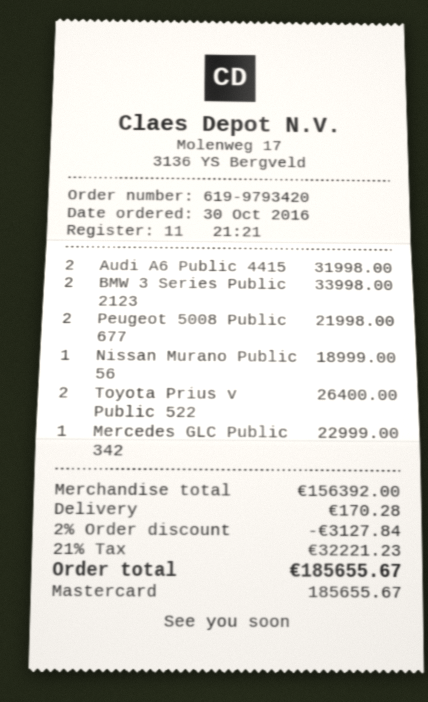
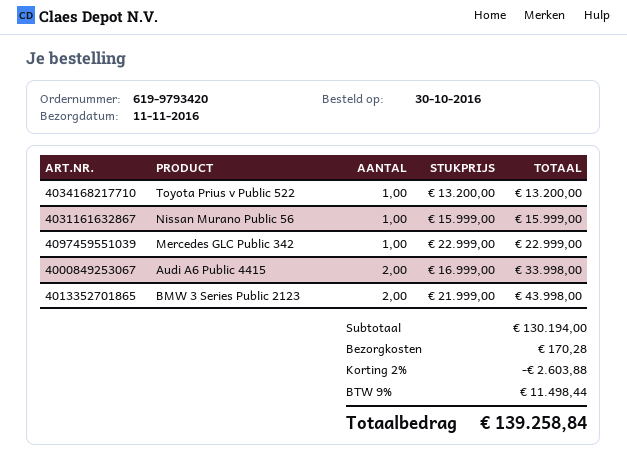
Audi A6 Public 4415: 2 for 31998.00 -> 2 for 33998.00
BMW 3 Series Public 2123: 2 for 33998.00 -> 2 for 43998.00
Peugeot 5008 Public 677: 2 for 21998.00 -> none
Nissan Murano Public 56: 1 for 18999.00 -> 1 for 15999.00
Toyota Prius v Public 522: 2 for 26400.00 -> 1 for 13200.00
subtotal: 156392.00 -> 130194.00
discount: 2% = 3127.84 -> 2% = 2603.88
tax: 21% = 32221.23 -> 9% = 11498.44
total: 185655.67 -> 139258.84

